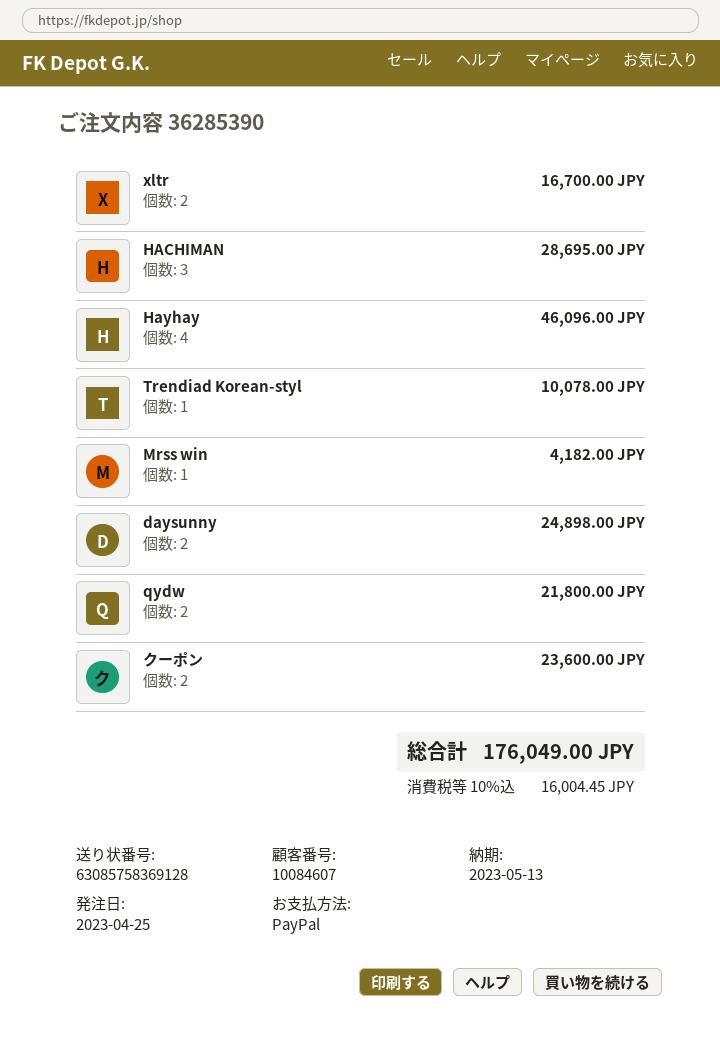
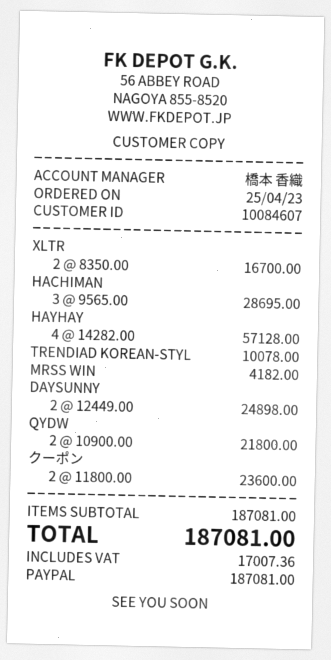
Hayhay: 4 for 46096.00 -> 4 for 57128.00
tax: 16004.45 -> 17007.36
total: 176049.00 -> 187081.00

